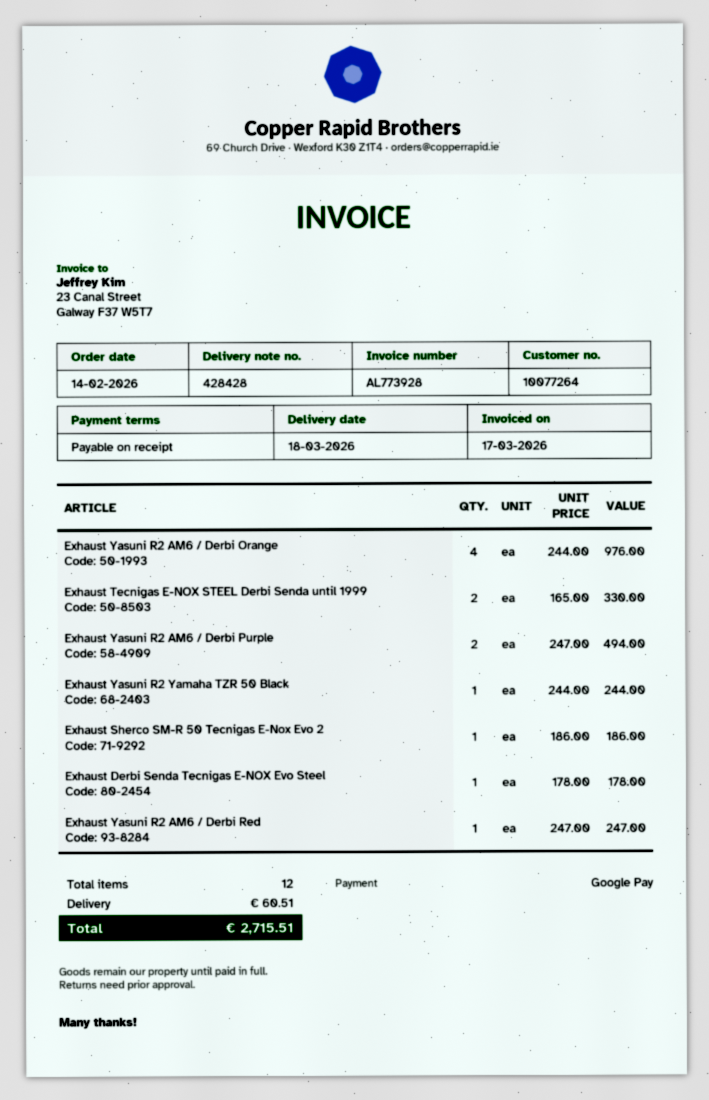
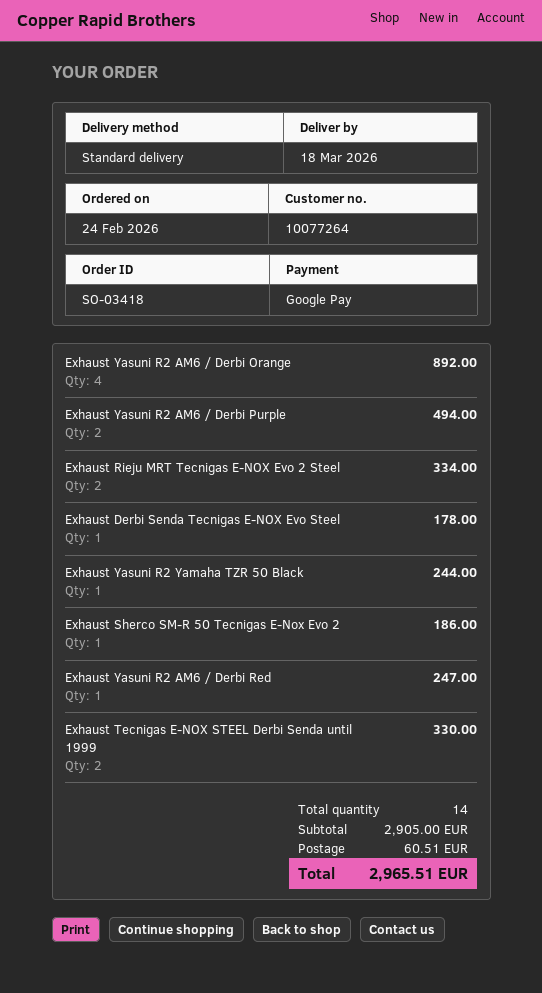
order date: 2026-02-14 -> 2026-02-24
Exhaust Yasuni R2 AM6 / Derbi Orange: 4 for 976.00 -> 4 for 892.00
Exhaust Rieju MRT Tecnigas E-NOX Evo 2 Steel: none -> 2 for 334.00
total quantity: 12 -> 14
total: 2715.51 -> 2965.51

